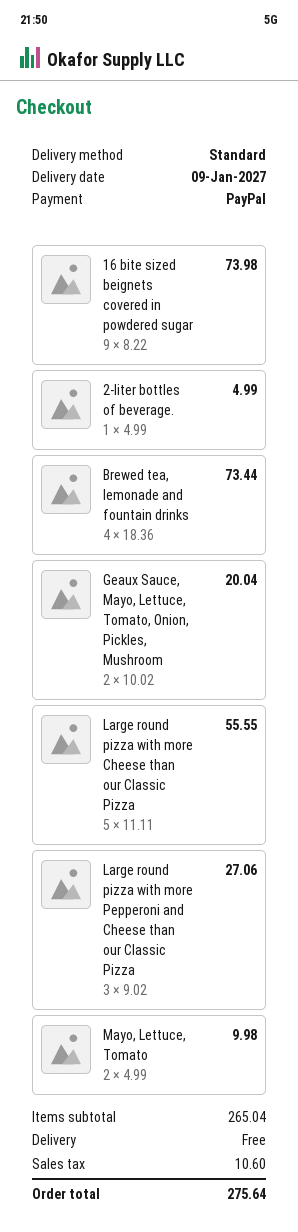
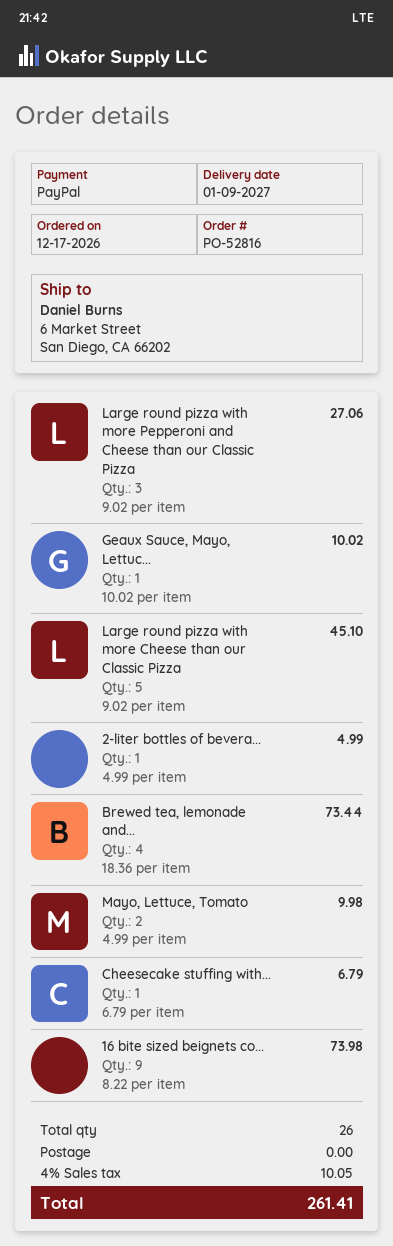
Geaux Sauce, Mayo, Lettuce, Tomato, Onion, Pickles, Mushroom: 2 x 10.02 = 20.04 -> 1 x 10.02 = 10.02
Large round pizza with more Cheese than our Classic Pizza: 5 x 11.11 = 55.55 -> 5 x 9.02 = 45.10
Cheesecake stuffing with...: none -> 1 x 6.79 = 6.79
tax: 10.60 -> 10.05
total: 275.64 -> 261.41

